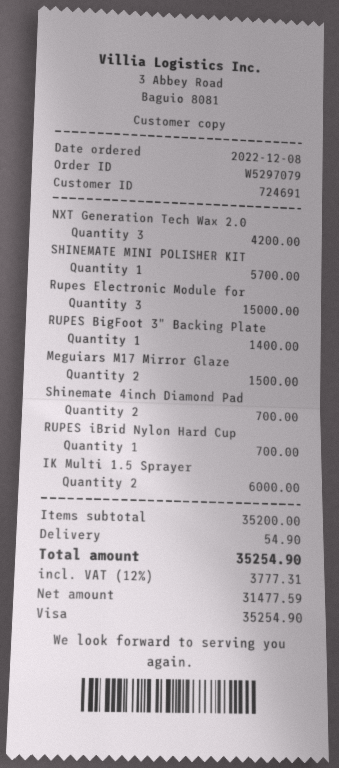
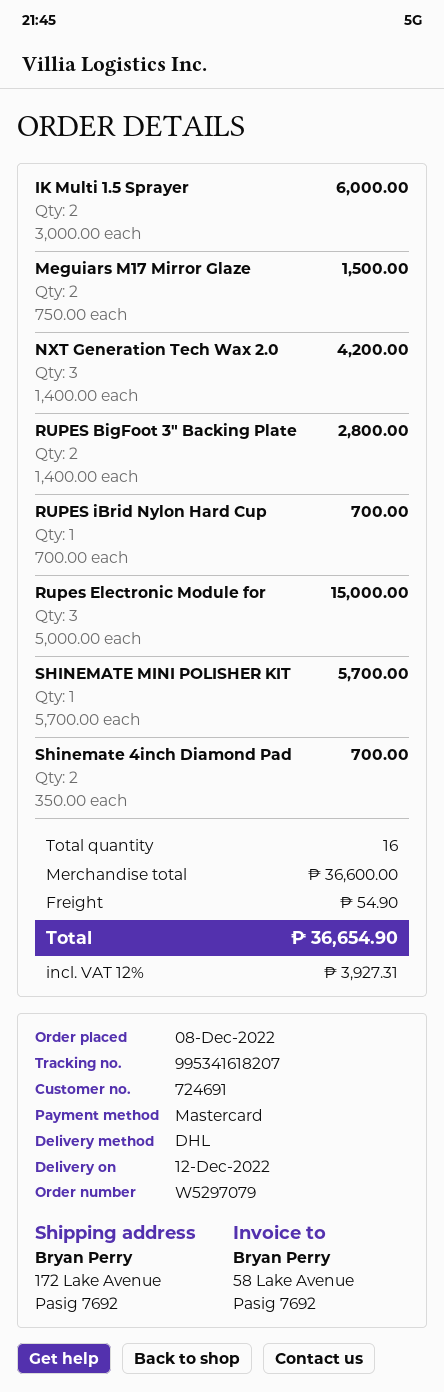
payment method: Visa -> Mastercard
RUPES BigFoot 3" Backing Plate: 1 for 1400.00 -> 2 for 2800.00
subtotal: 35200.00 -> 36600.00
tax: 12% = 3777.31 -> 12% = 3927.31
total: 35254.90 -> 36654.90

